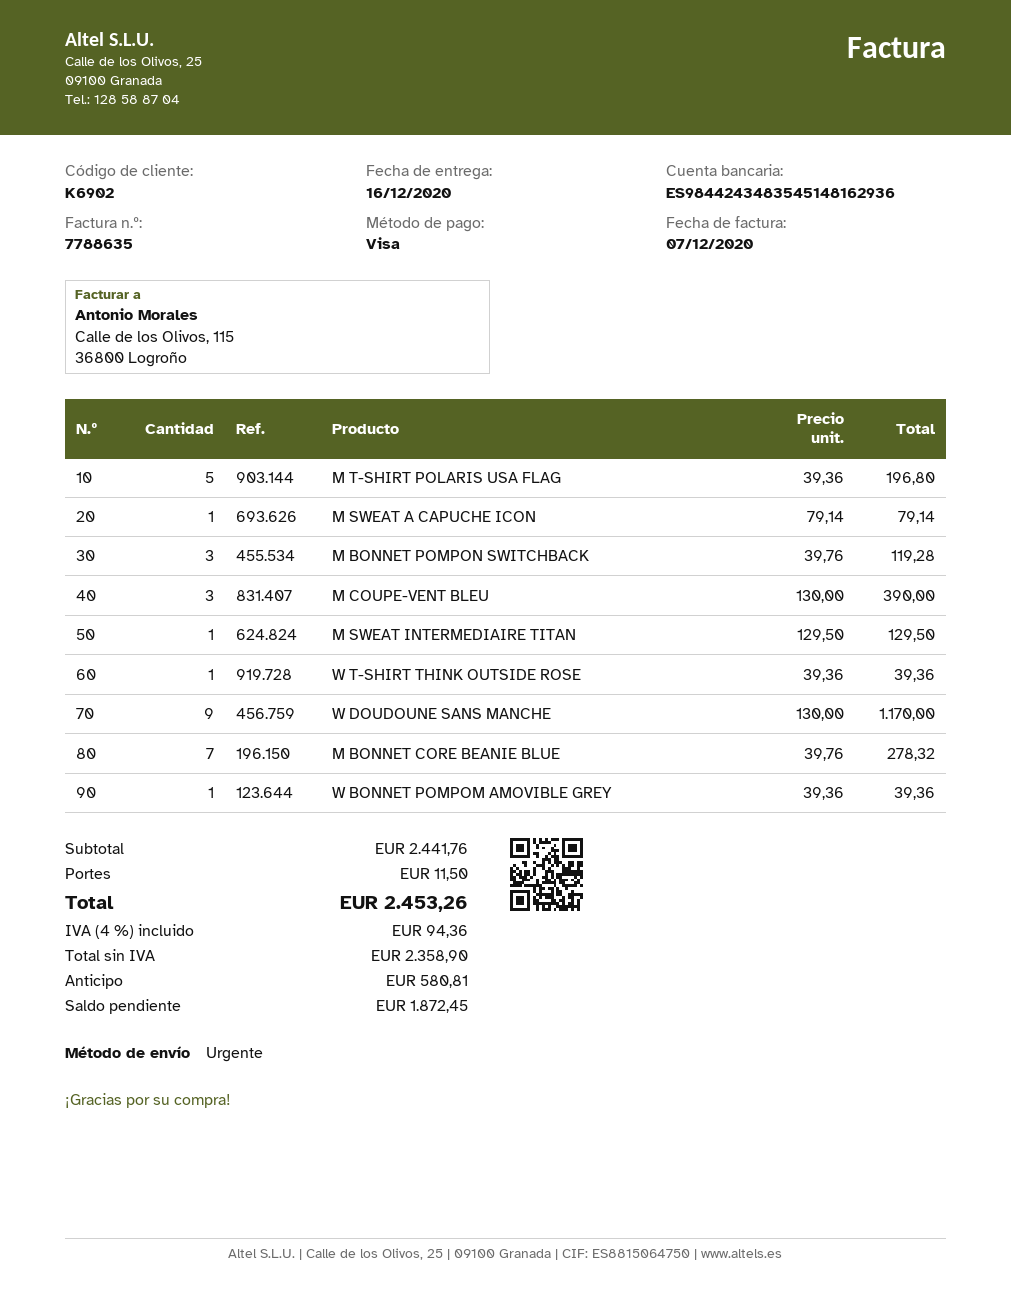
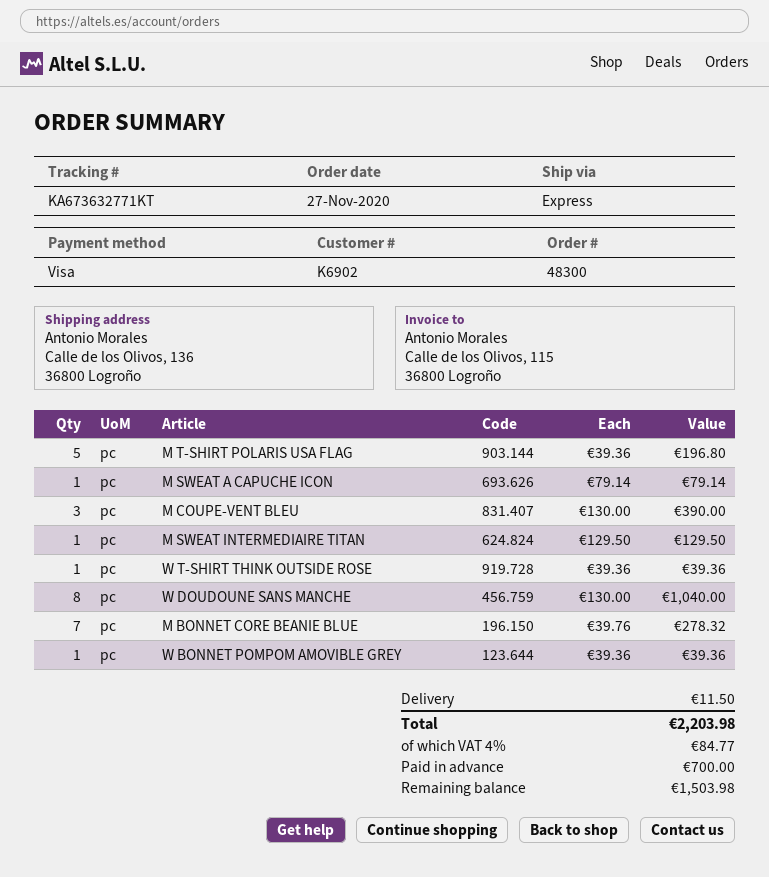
M BONNET POMPON SWITCHBACK: 3 x 39.76 = 119.28 -> none
W DOUDOUNE SANS MANCHE: 9 x 130.00 = 1170.00 -> 8 x 130.00 = 1040.00
tax: 4% = 94.36 -> 4% = 84.77
total: 2453.26 -> 2203.98
deposit: 580.81 -> 700.00
balance: 1872.45 -> 1503.98

